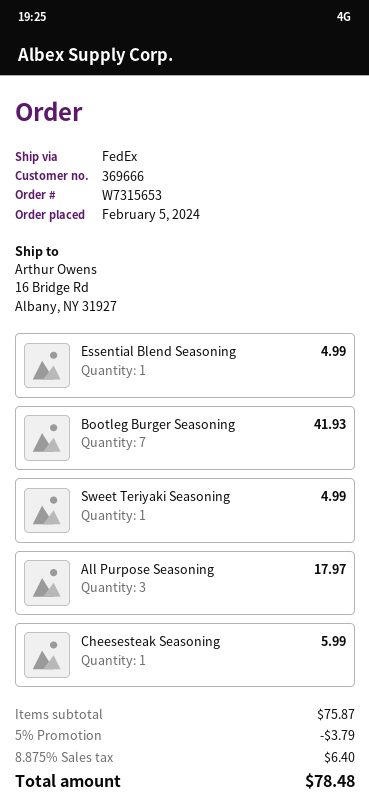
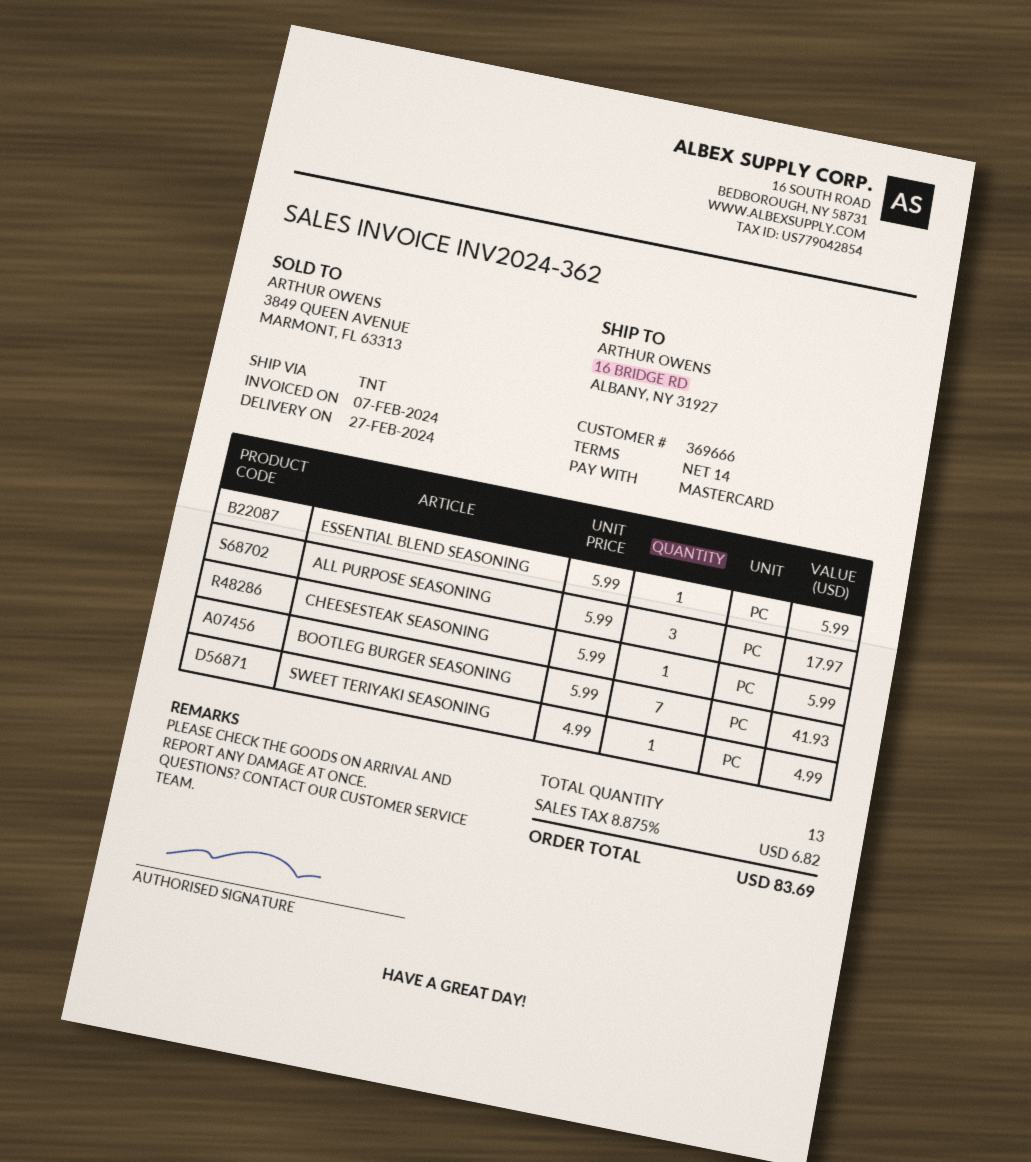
shipping method: FedEx -> TNT
Essential Blend Seasoning: 1 for 4.99 -> 1 for 5.99
discount: 5% = 3.79 -> none
tax: 8.875% = 6.40 -> 8.875% = 6.82
total: 78.48 -> 83.69

